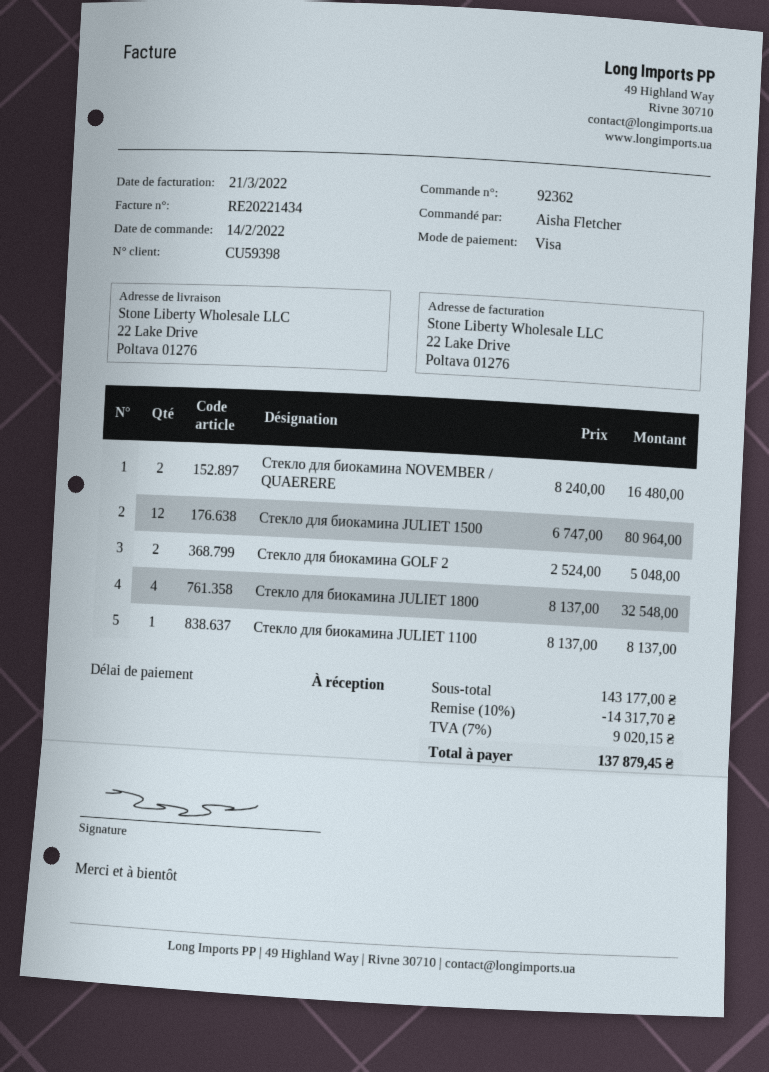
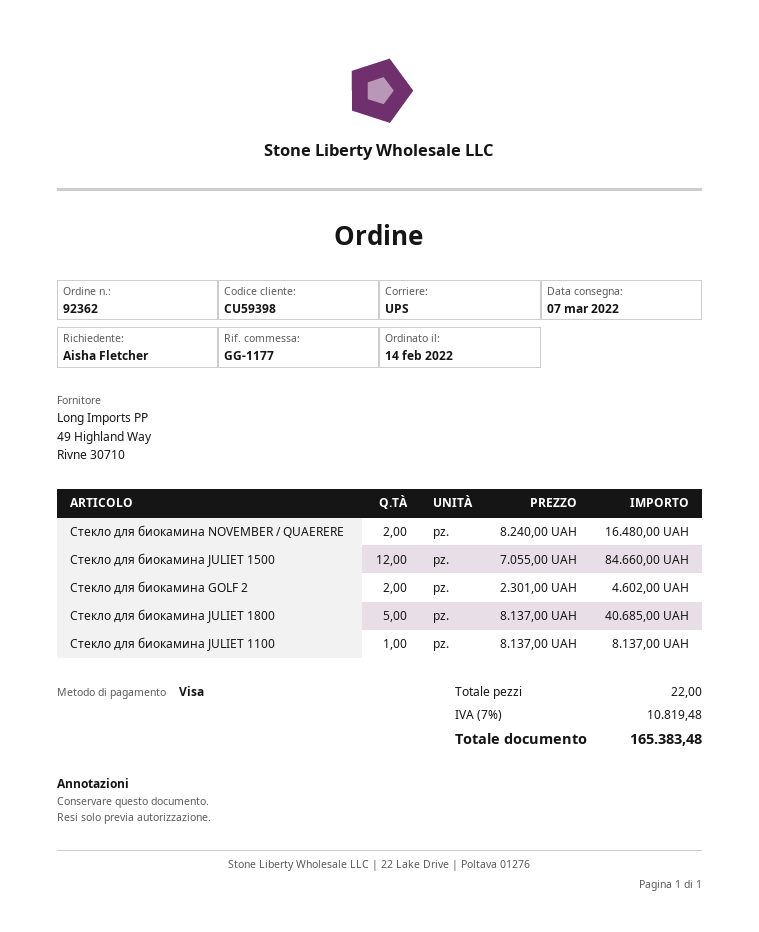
Стекло для биокамина JULIET 1500: 12 x 6747.00 = 80964.00 -> 12 x 7055.00 = 84660.00
Стекло для биокамина GOLF 2: 2 x 2524.00 = 5048.00 -> 2 x 2301.00 = 4602.00
Стекло для биокамина JULIET 1800: 4 x 8137.00 = 32548.00 -> 5 x 8137.00 = 40685.00
discount: 10% = 14317.70 -> none
tax: 7% = 9020.15 -> 7% = 10819.48
total: 137879.45 -> 165383.48

